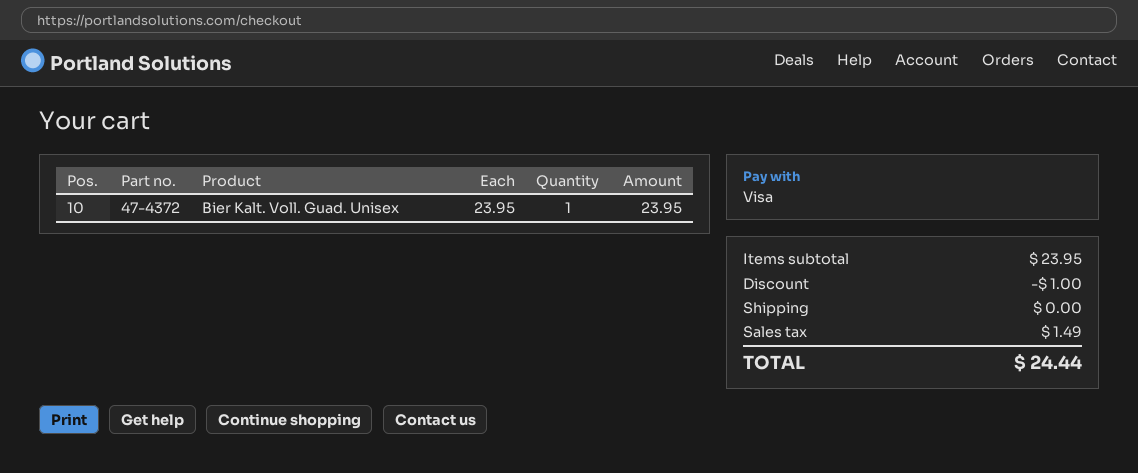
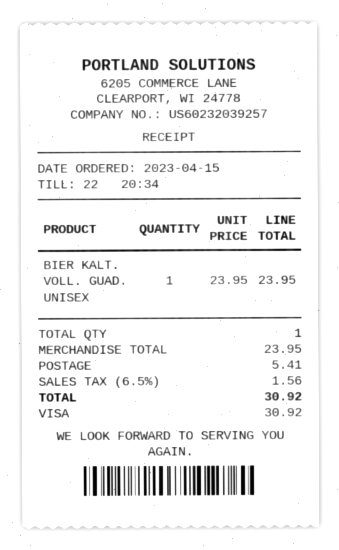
discount: 1.00 -> none
shipping: 0.00 -> 5.41
tax: 1.49 -> 1.56
total: 24.44 -> 30.92

